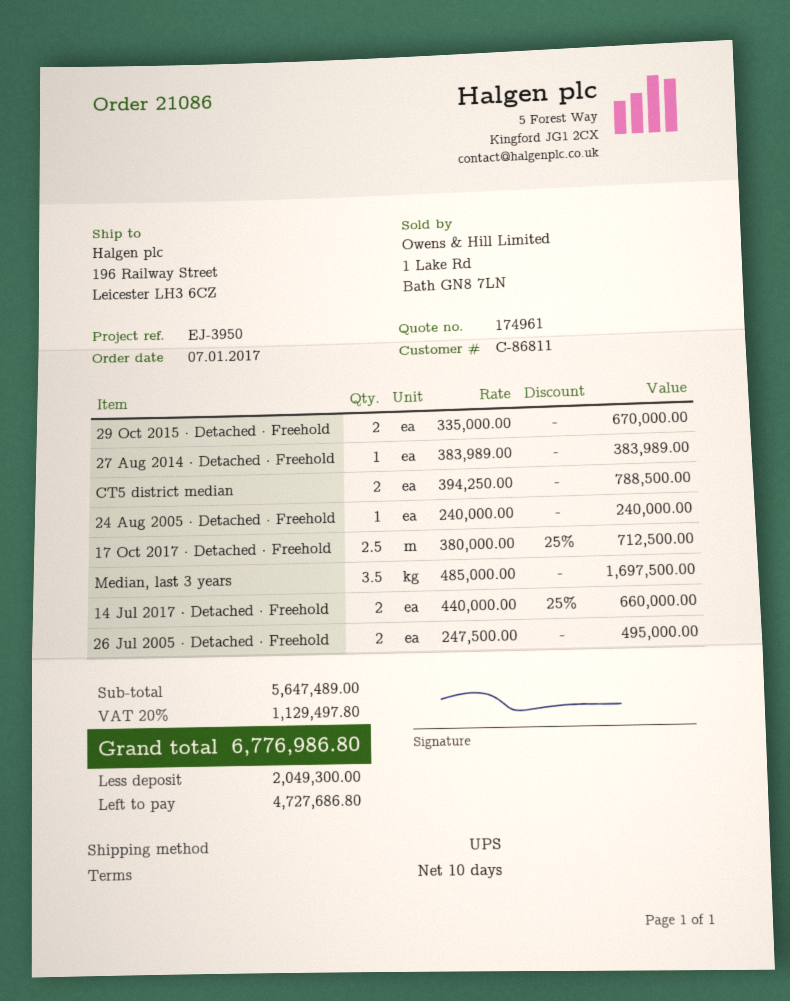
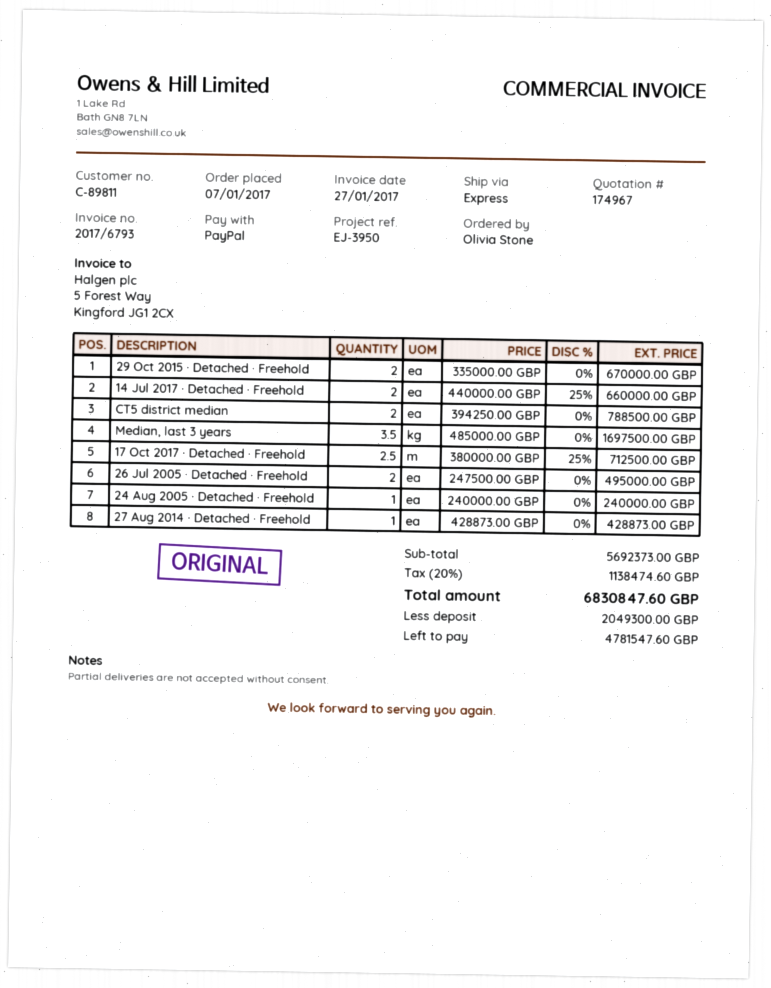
quote number: 174961 -> 174967
customer number: C-86811 -> C-89811
shipping method: UPS -> express
27 Aug 2014 · Detached · Freehold: 1 x 383989.00 = 383989.00 -> 1 x 428873.00 = 428873.00
subtotal: 5647489.00 -> 5692373.00
tax: 20% = 1129497.80 -> 20% = 1138474.60
total: 6776986.80 -> 6830847.60
balance: 4727686.80 -> 4781547.60

